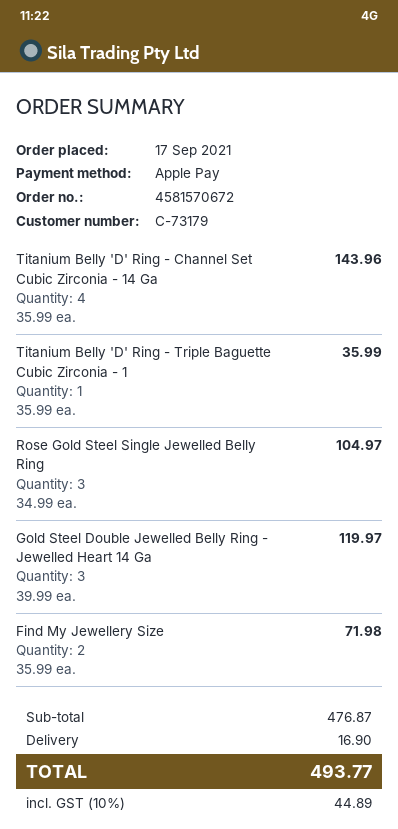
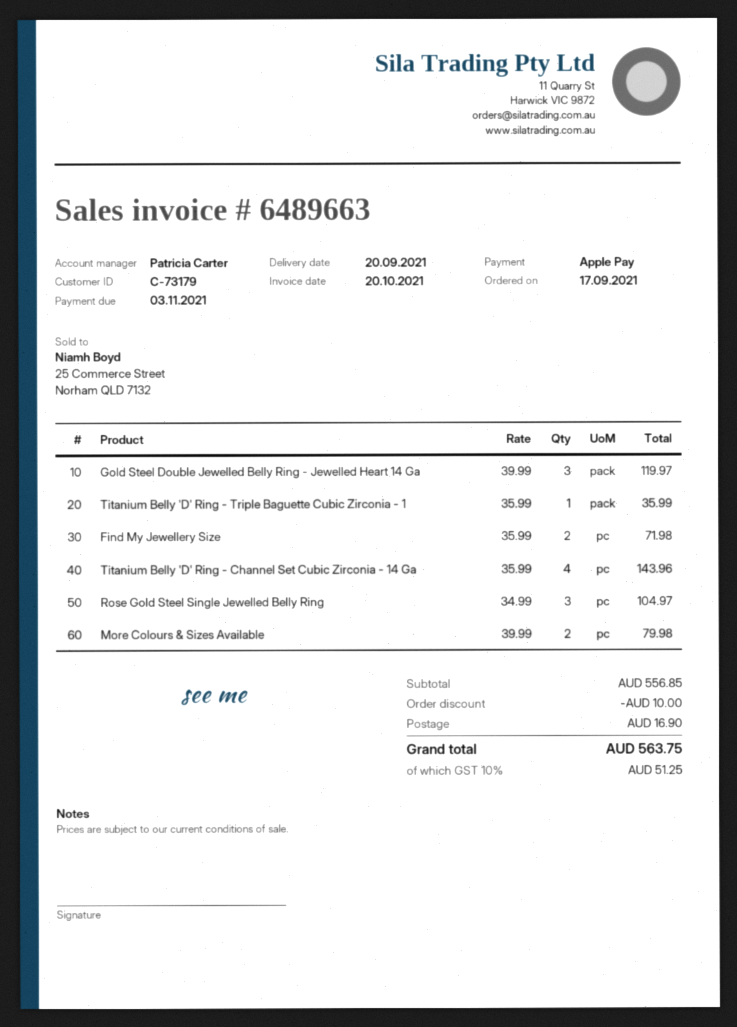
More Colours & Sizes Available: none -> 2 x 39.99 = 79.98
subtotal: 476.87 -> 556.85
discount: none -> 10.00
tax: 10% = 44.89 -> 10% = 51.25
total: 493.77 -> 563.75

